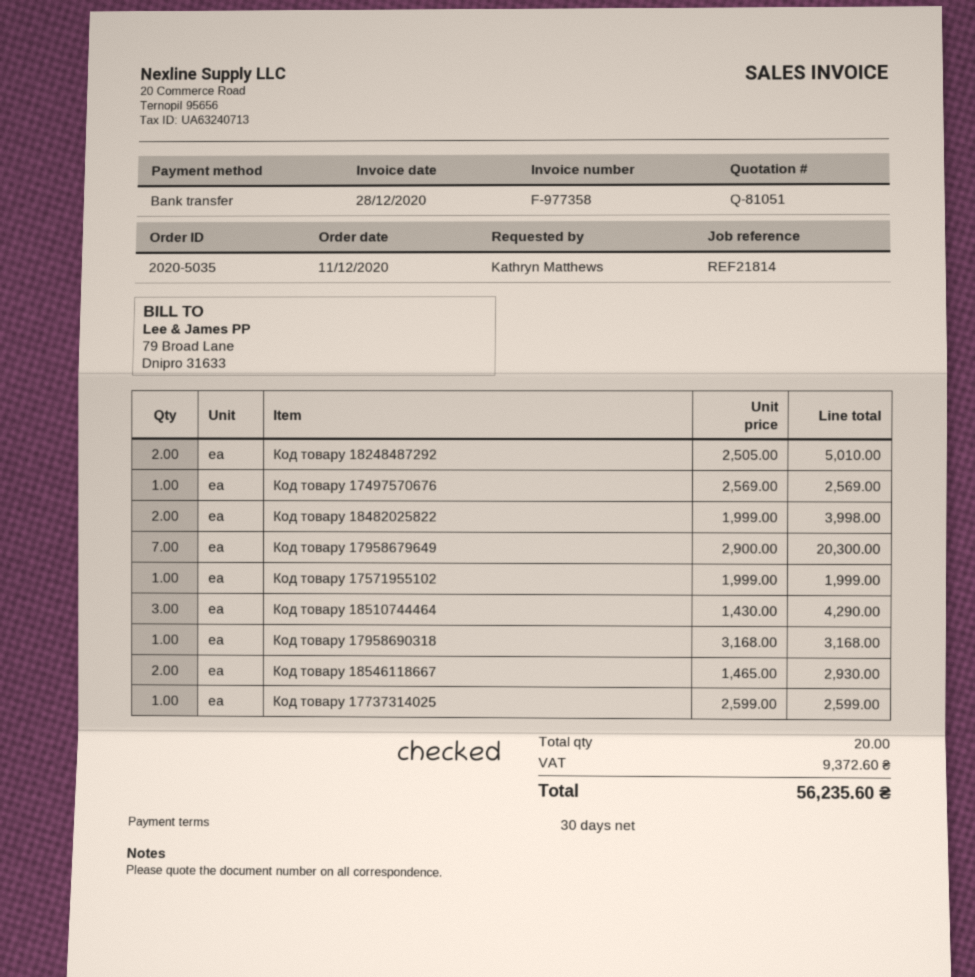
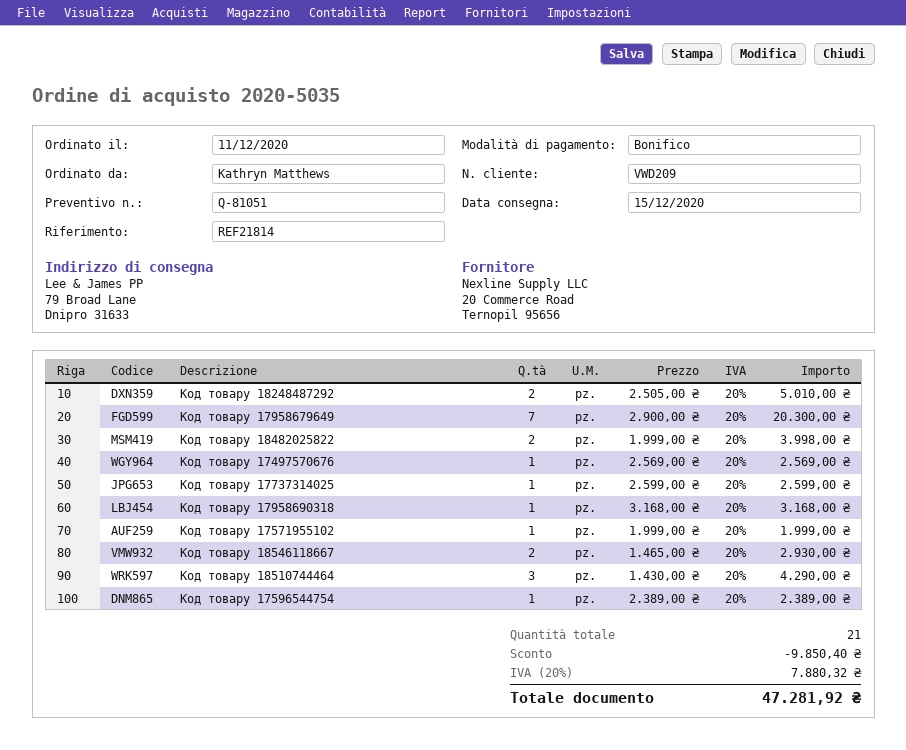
Код товару 17596544754: none -> 1 x 2389.00 = 2389.00
total quantity: 20 -> 21
discount: none -> 9850.40
tax: 9372.60 -> 7880.32
total: 56235.60 -> 47281.92

